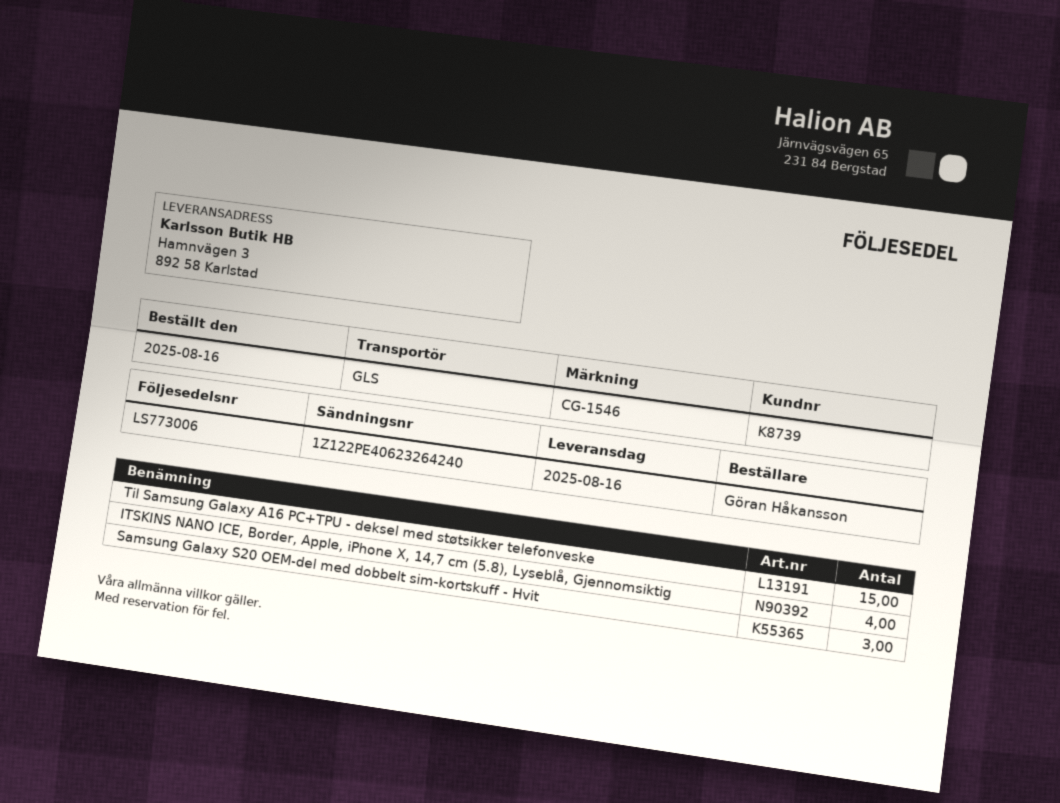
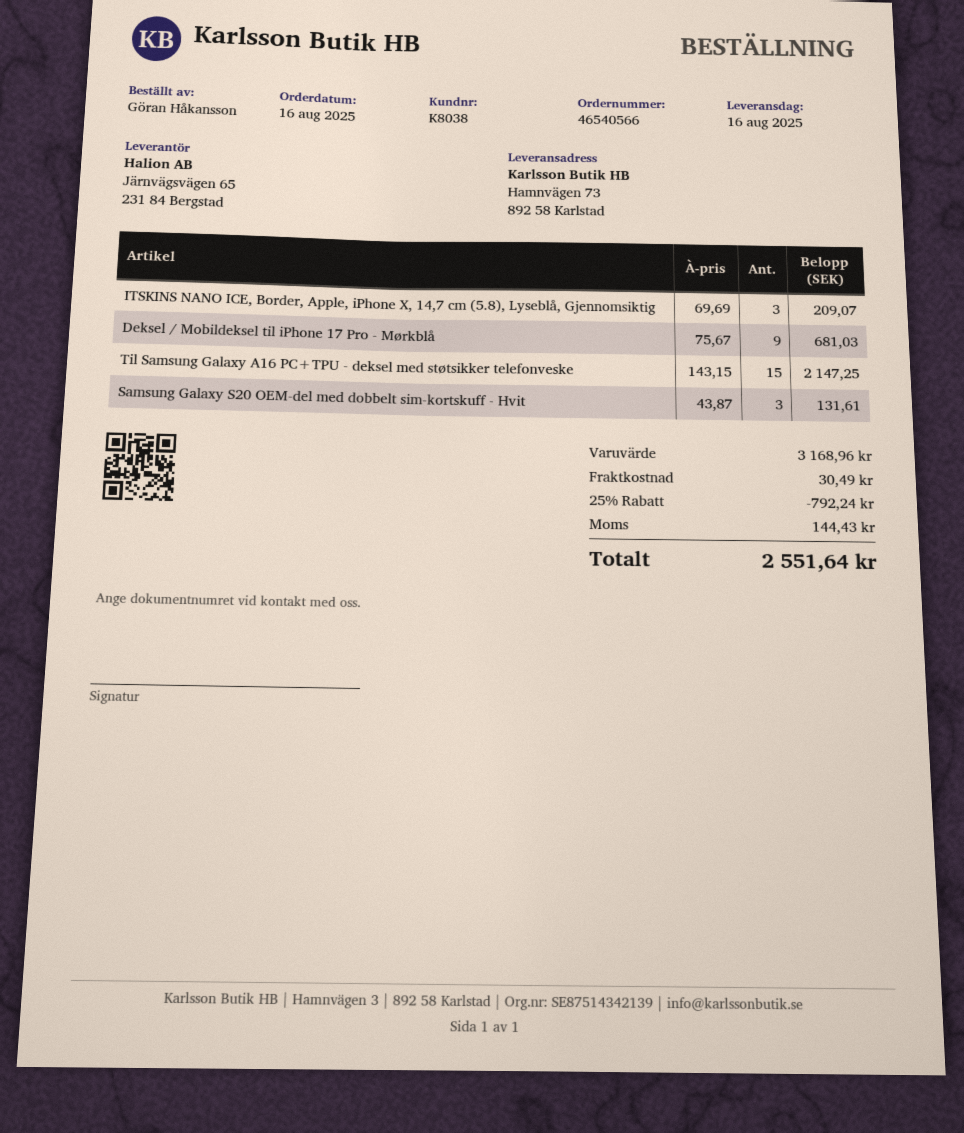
customer number: K8739 -> K8038
ship to: Hamnvägen 3, 892 58 Karlstad -> Hamnvägen 73, 892 58 Karlstad
ITSKINS NANO ICE, Border, Apple, iPhone X, 14,7 cm (5.8), Lyseblå, Gjennomsiktig: 4 -> 3
Deksel / Mobildeksel til iPhone 17 Pro - Mørkblå: none -> 9

